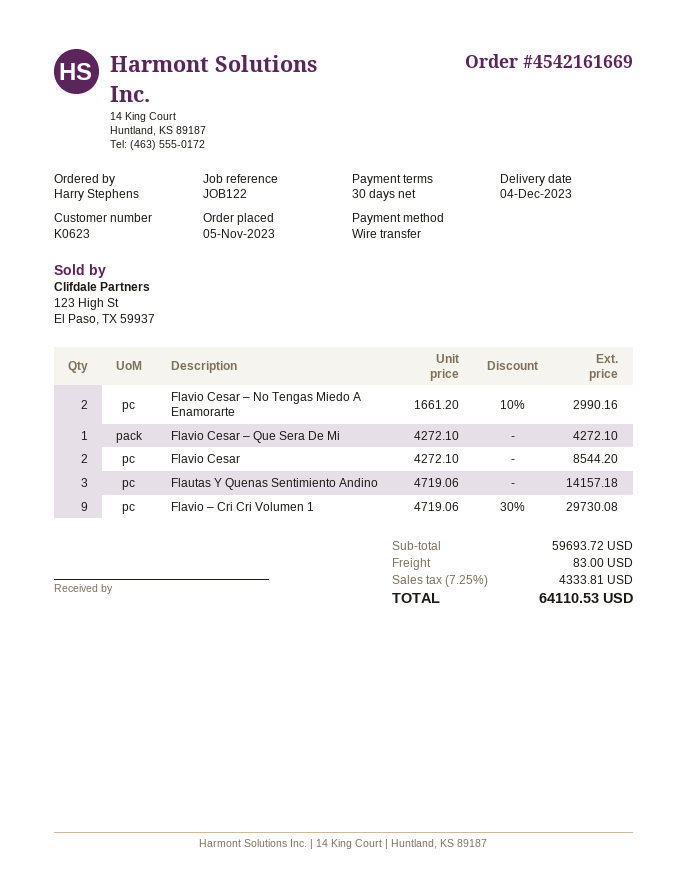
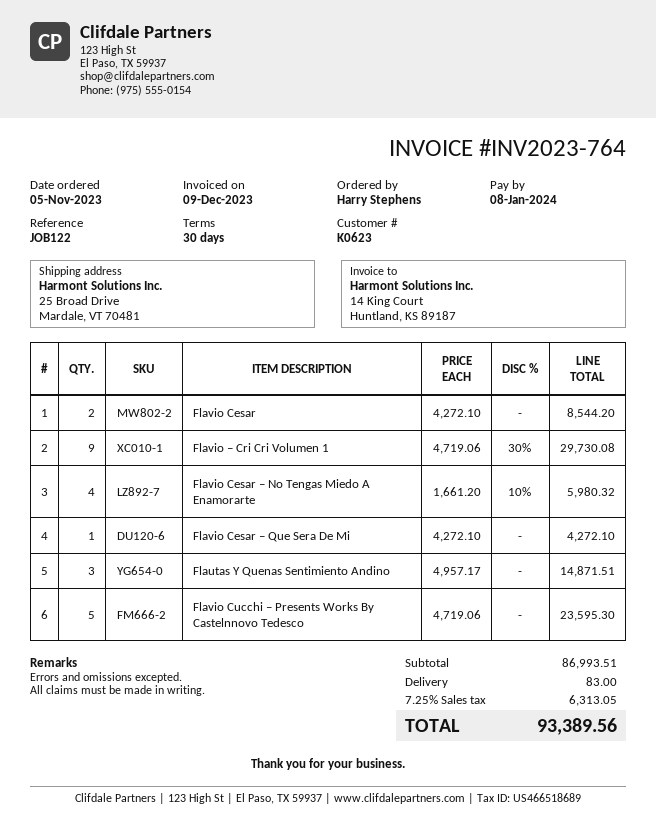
Flavio Cesar – No Tengas Miedo A Enamorarte: 2 x 1661.20 - 10% = 2990.16 -> 4 x 1661.20 - 10% = 5980.32
Flautas Y Quenas Sentimiento Andino: 3 x 4719.06 = 14157.18 -> 3 x 4957.17 = 14871.51
Flavio Cucchi – Presents Works By Castelnnovo Tedesco: none -> 5 x 4719.06 = 23595.30
subtotal: 59693.72 -> 86993.51
tax: 7.25% = 4333.81 -> 7.25% = 6313.05
total: 64110.53 -> 93389.56

